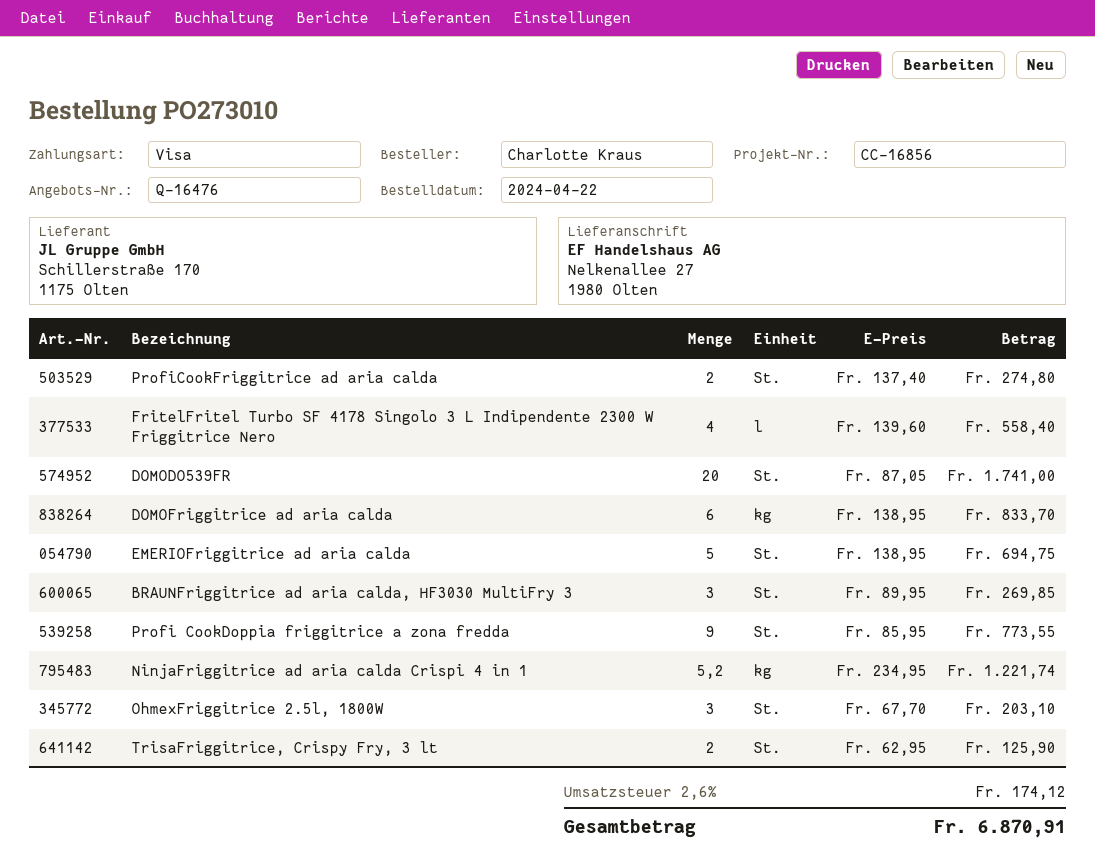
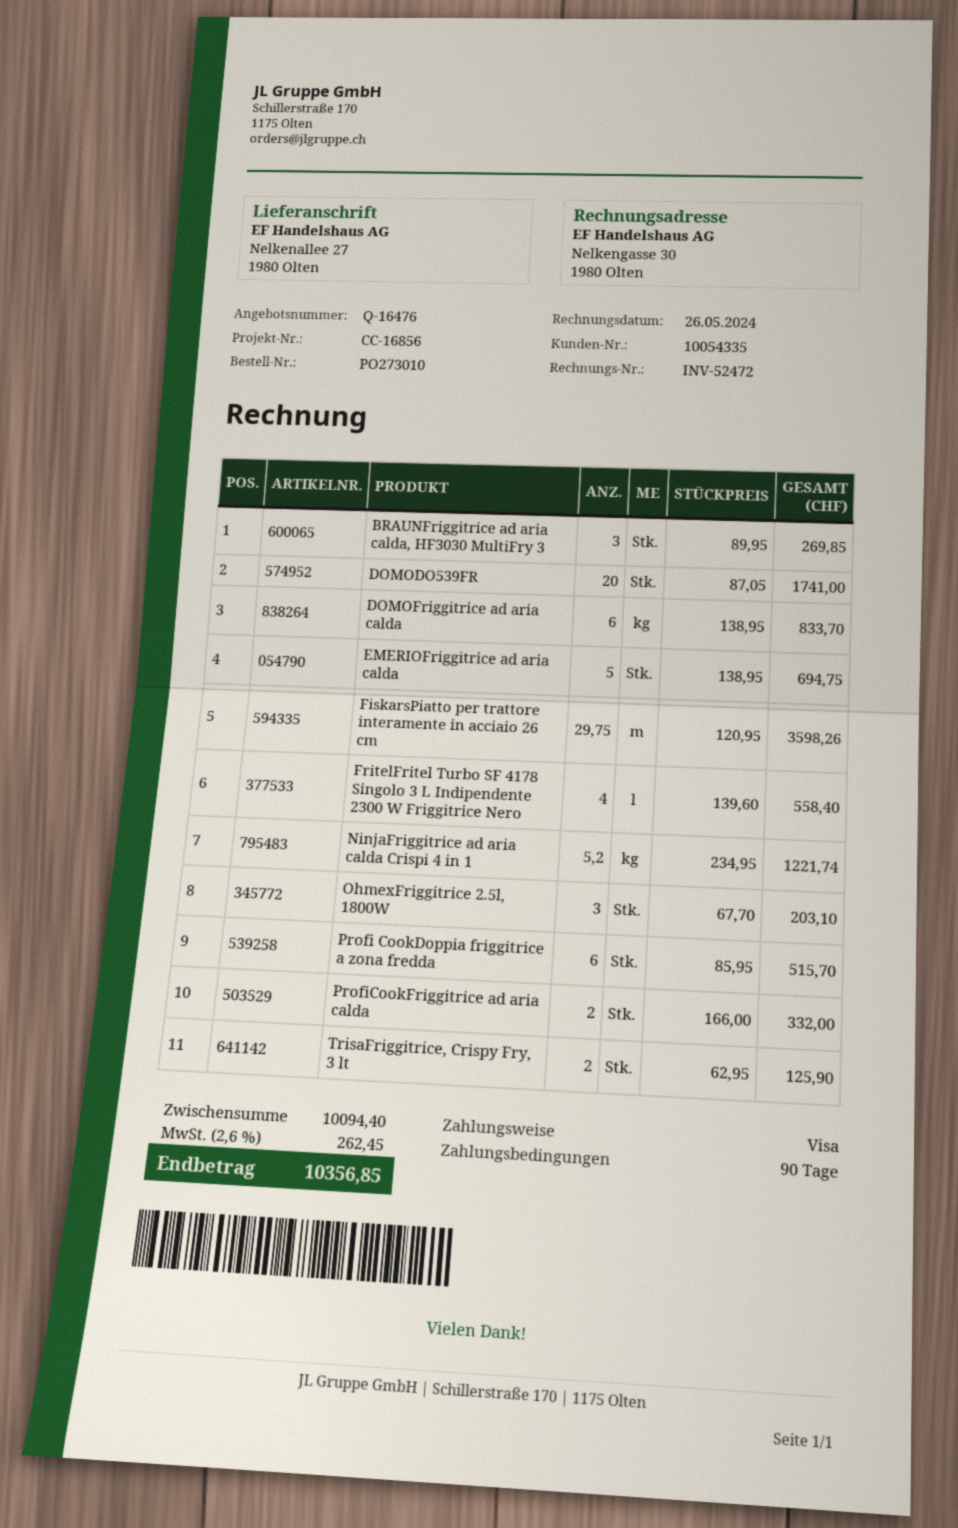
ProfiCookFriggitrice ad aria calda: 2 x 137.40 = 274.80 -> 2 x 166.00 = 332.00
Profi CookDoppia friggitrice a zona fredda: 9 x 85.95 = 773.55 -> 6 x 85.95 = 515.70
FiskarsPiatto per trattore interamente in acciaio 26 cm: none -> 29.75 x 120.95 = 3598.26
tax: 2.6% = 174.12 -> 2.6% = 262.45
total: 6870.91 -> 10356.85

